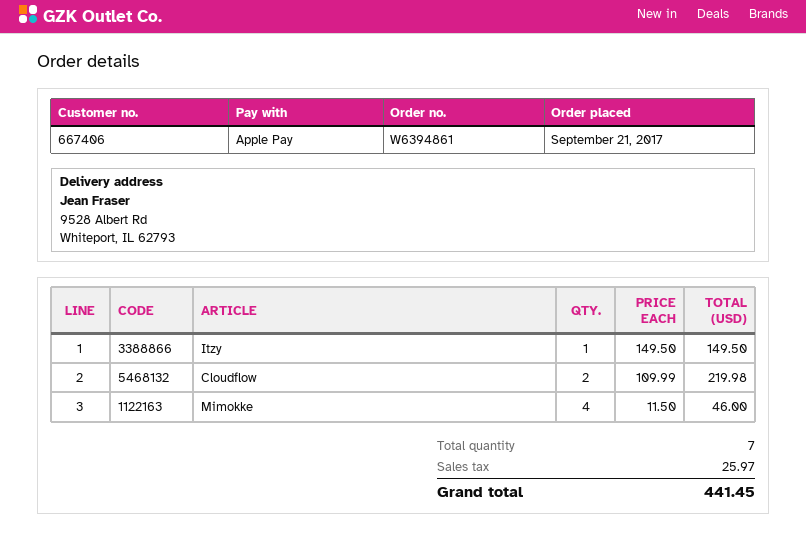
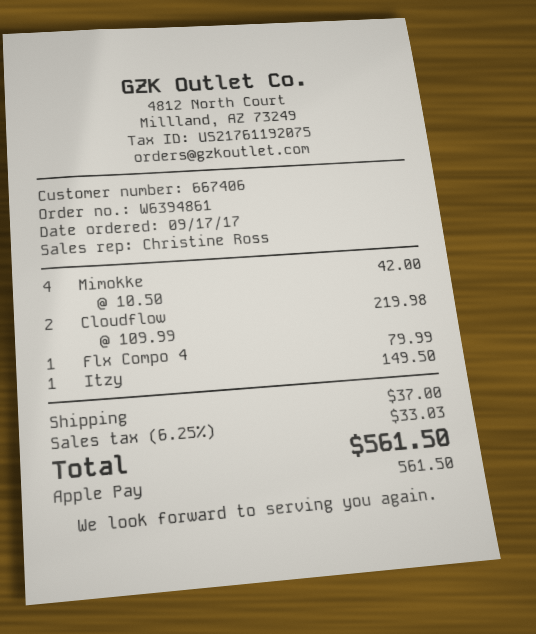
order date: 2017-09-21 -> 2017-09-17
Mimokke: 4 x 11.50 = 46.00 -> 4 x 10.50 = 42.00
Flx Compo 4: none -> 1 x 79.99 = 79.99
shipping: none -> 37.00
tax: 25.97 -> 33.03
total: 441.45 -> 561.50

